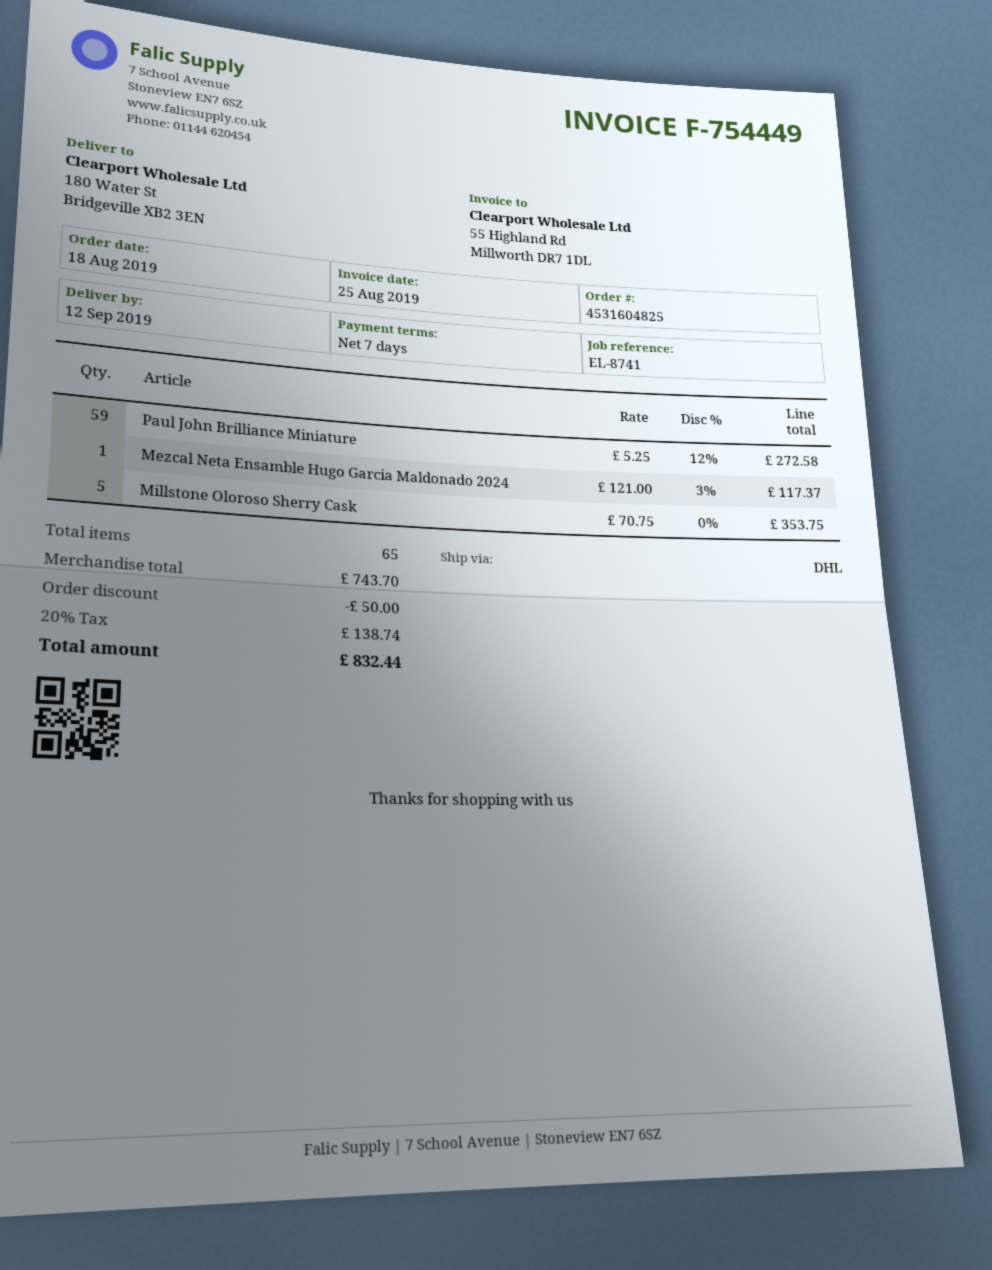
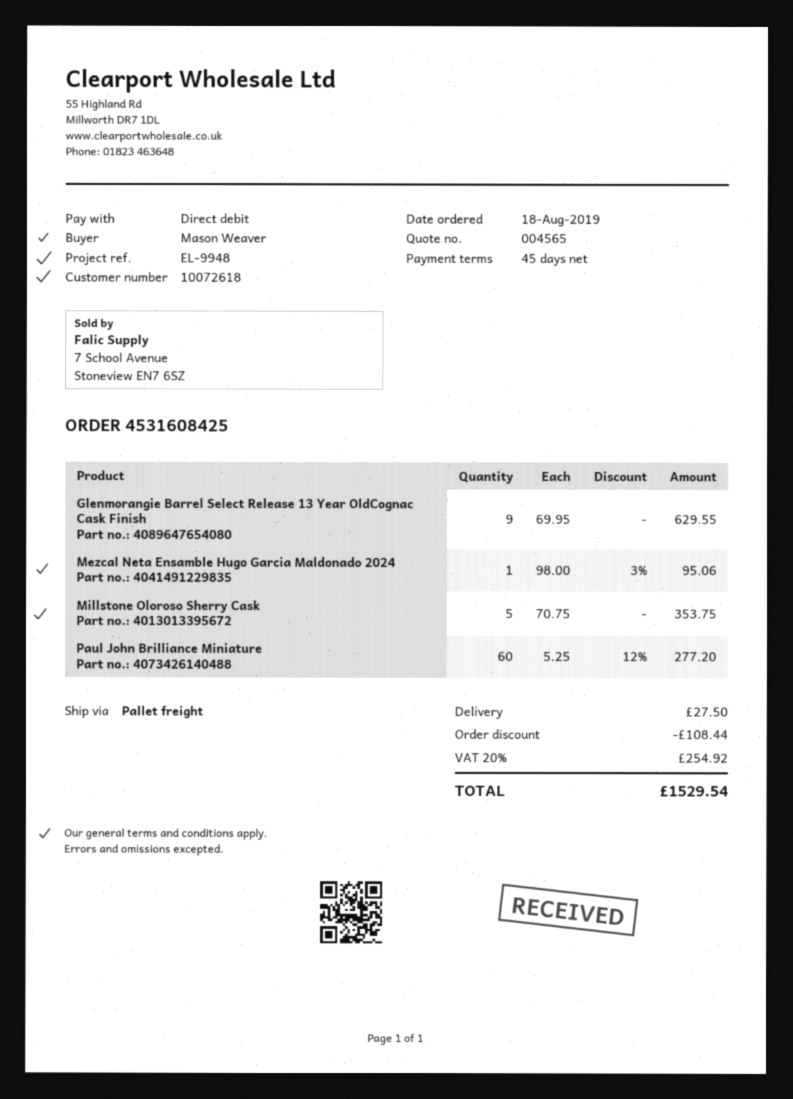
order number: 4531604825 -> 4531608425
payment terms: 7 days -> 45 days
reference: EL-8741 -> EL-9948
shipping method: DHL -> pallet freight
Paul John Brilliance Miniature: 59 x 5.25 - 12% = 272.58 -> 60 x 5.25 - 12% = 277.20
Mezcal Neta Ensamble Hugo Garcia Maldonado 2024: 1 x 121.00 - 3% = 117.37 -> 1 x 98.00 - 3% = 95.06
Glenmorangie Barrel Select Release 13 Year OldCognac Cask Finish: none -> 9 x 69.95 = 629.55
discount: 50.00 -> 108.44
shipping: none -> 27.50
tax: 20% = 138.74 -> 20% = 254.92
total: 832.44 -> 1529.54

